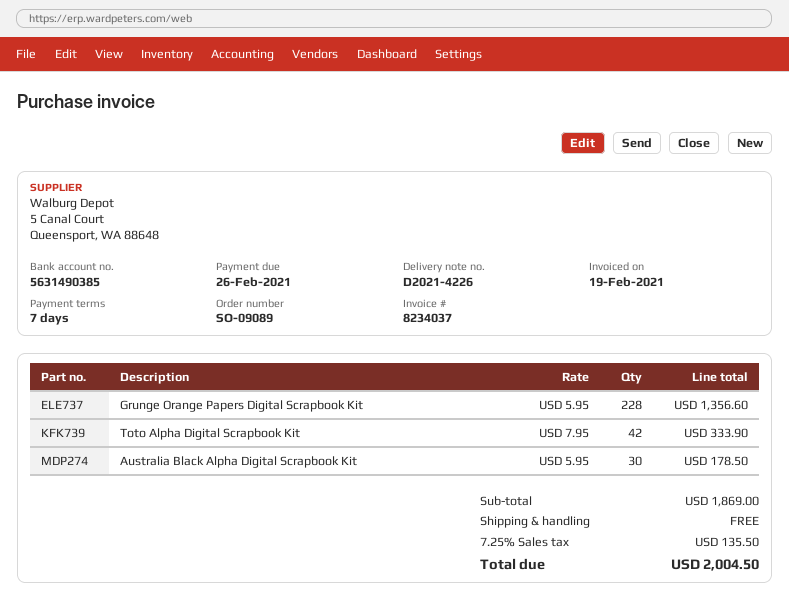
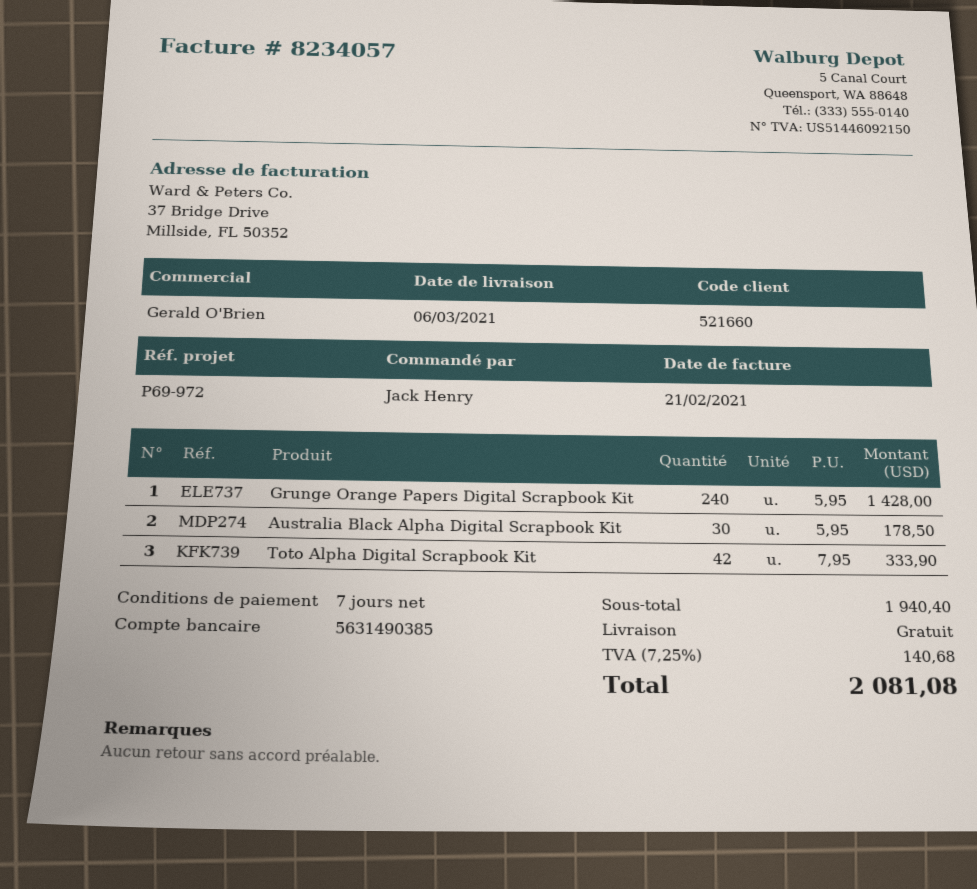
invoice number: 8234037 -> 8234057
invoice date: 2021-02-19 -> 2021-02-21
Grunge Orange Papers Digital Scrapbook Kit: 228 x 5.95 = 1356.60 -> 240 x 5.95 = 1428.00
subtotal: 1869.00 -> 1940.40
tax: 7.25% = 135.50 -> 7.25% = 140.68
total: 2004.50 -> 2081.08

